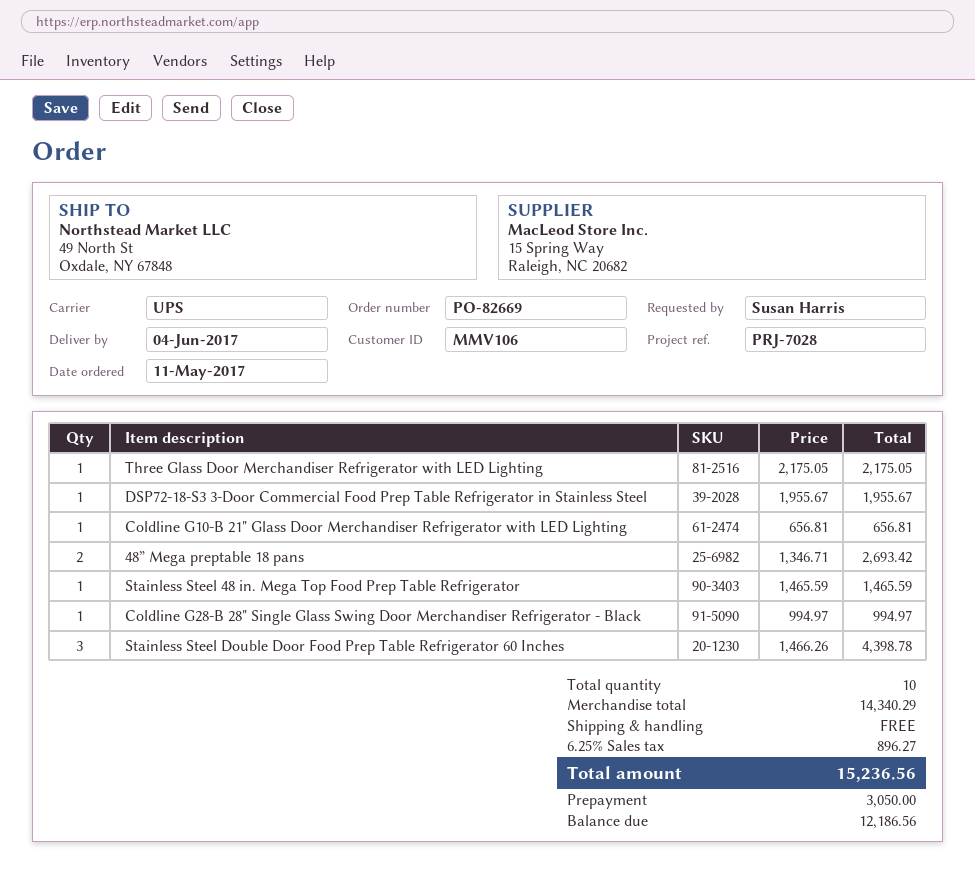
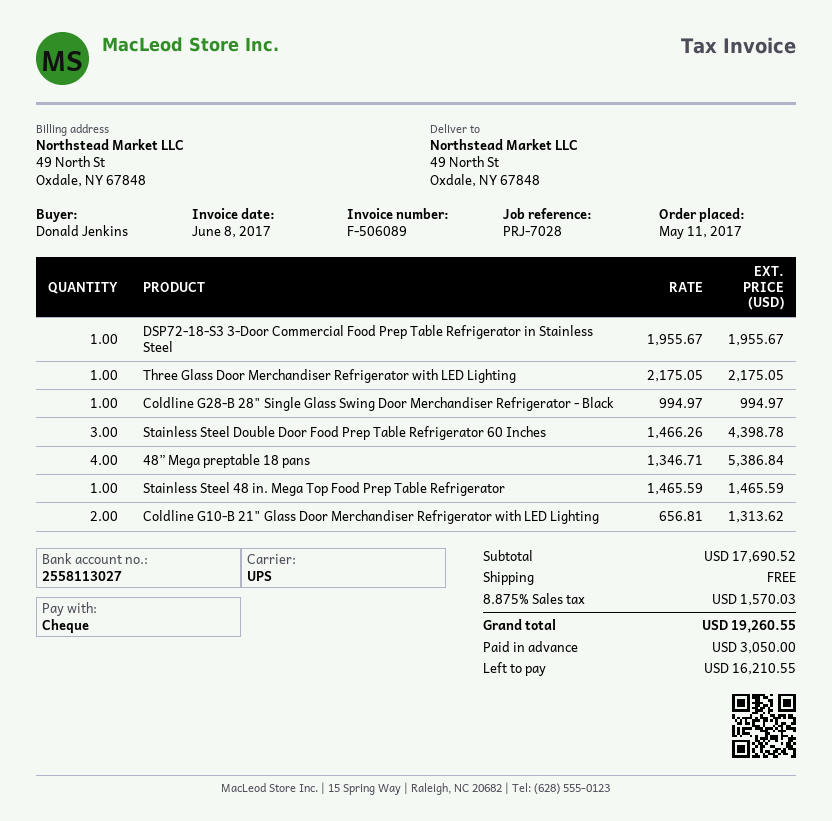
ordered by: Susan Harris -> Donald Jenkins
Coldline G10-B 21" Glass Door Merchandiser Refrigerator with LED Lighting: 1 x 656.81 = 656.81 -> 2 x 656.81 = 1313.62
48” Mega preptable 18 pans: 2 x 1346.71 = 2693.42 -> 4 x 1346.71 = 5386.84
subtotal: 14340.29 -> 17690.52
tax: 6.25% = 896.27 -> 8.875% = 1570.03
total: 15236.56 -> 19260.55
balance: 12186.56 -> 16210.55

